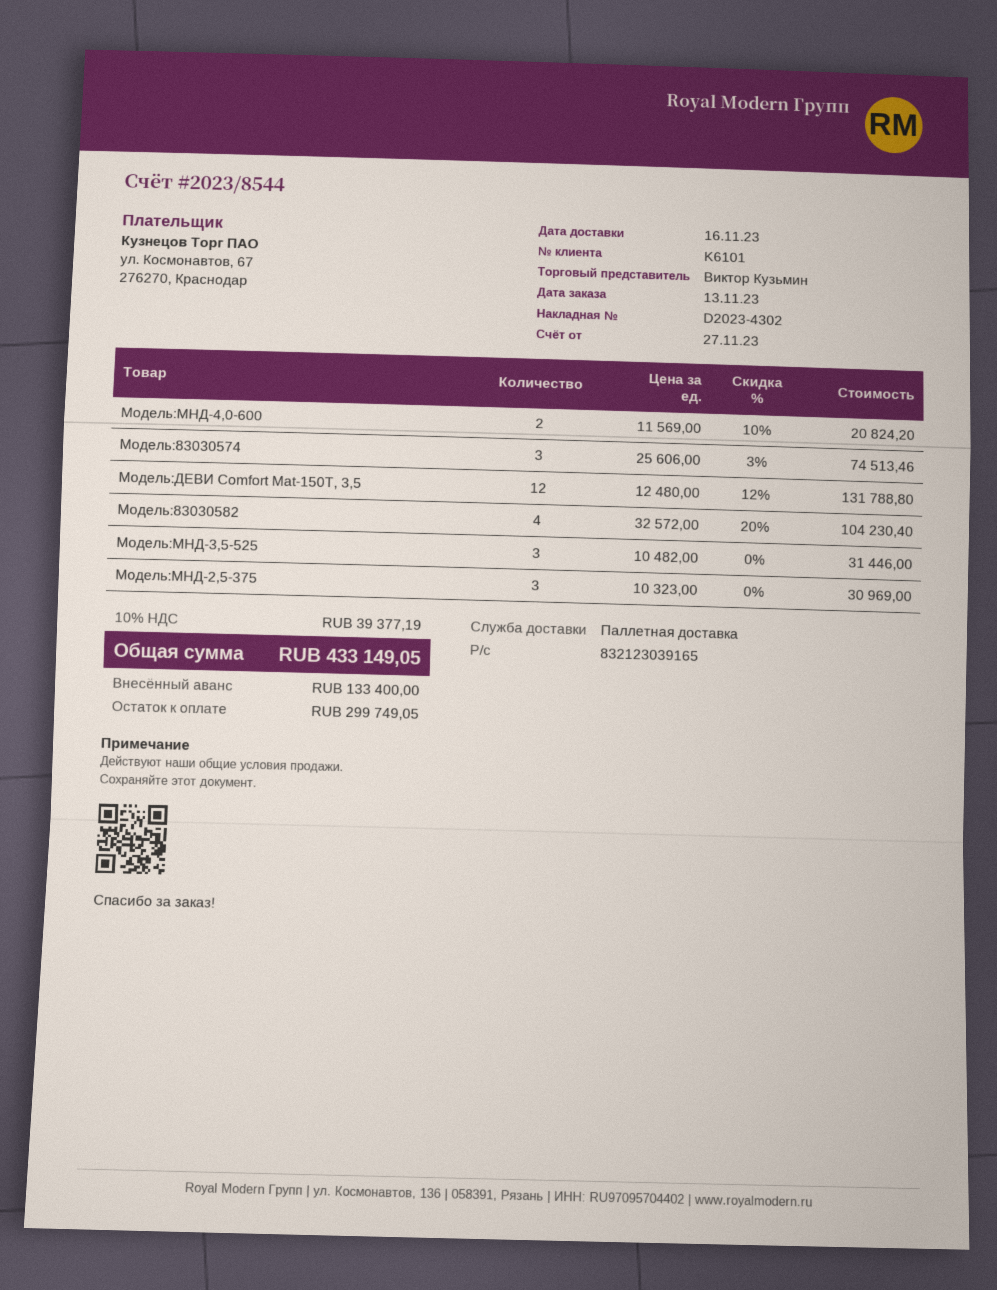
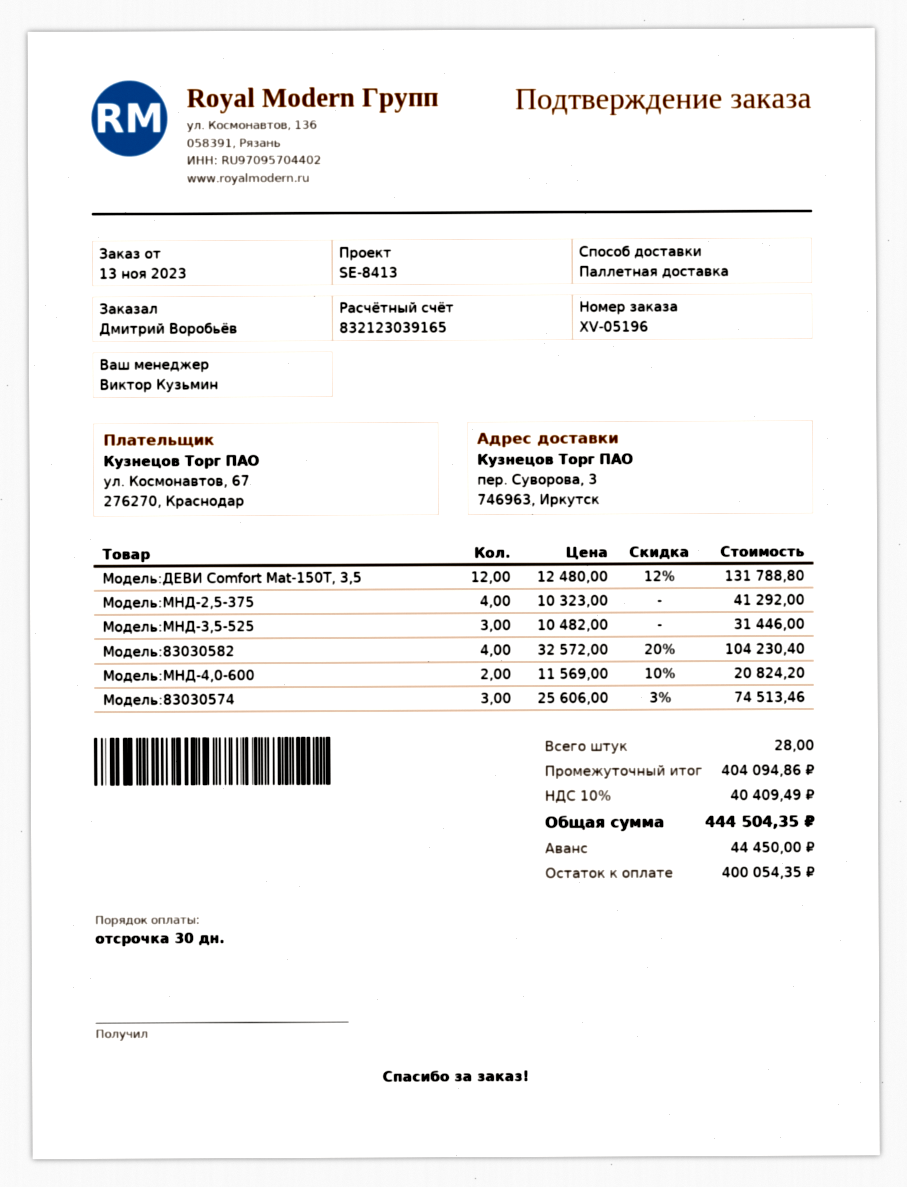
Модель:МНД-2,5-375: 3 x 10323.00 = 30969.00 -> 4 x 10323.00 = 41292.00
tax: 10% = 39377.19 -> 10% = 40409.49
total: 433149.05 -> 444504.35
deposit: 133400.00 -> 44450.00
balance: 299749.05 -> 400054.35

